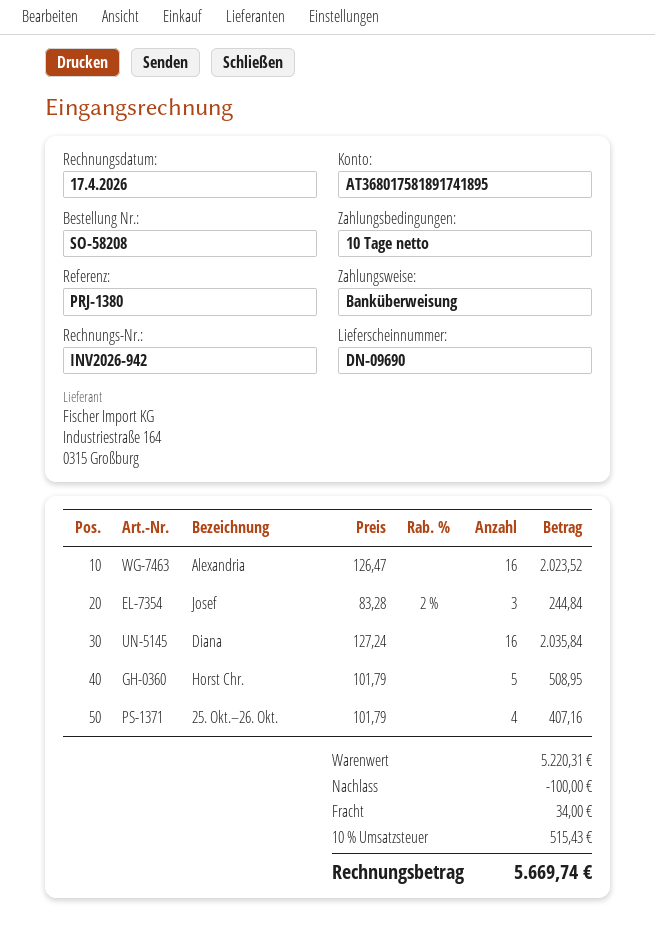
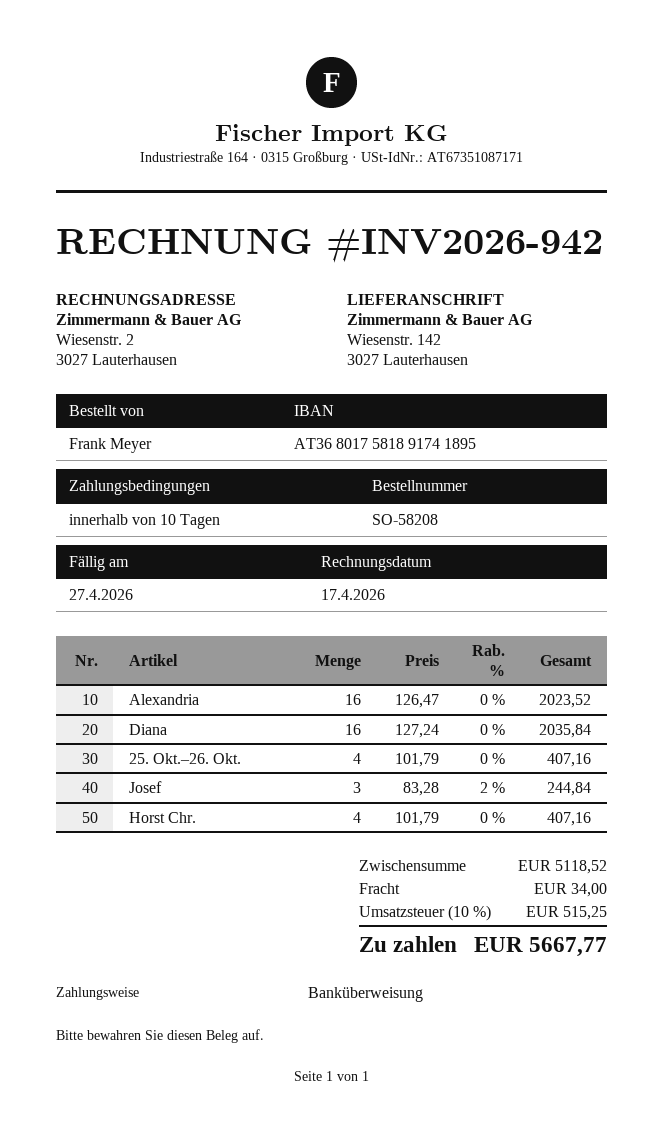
Horst Chr.: 5 x 101.79 = 508.95 -> 4 x 101.79 = 407.16
subtotal: 5220.31 -> 5118.52
discount: 100.00 -> none
tax: 10% = 515.43 -> 10% = 515.25
total: 5669.74 -> 5667.77

